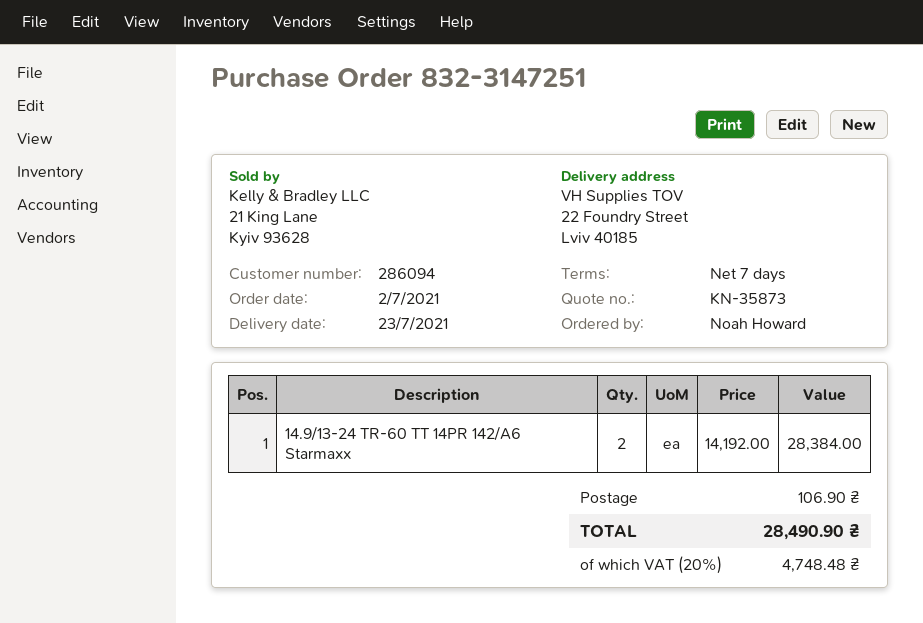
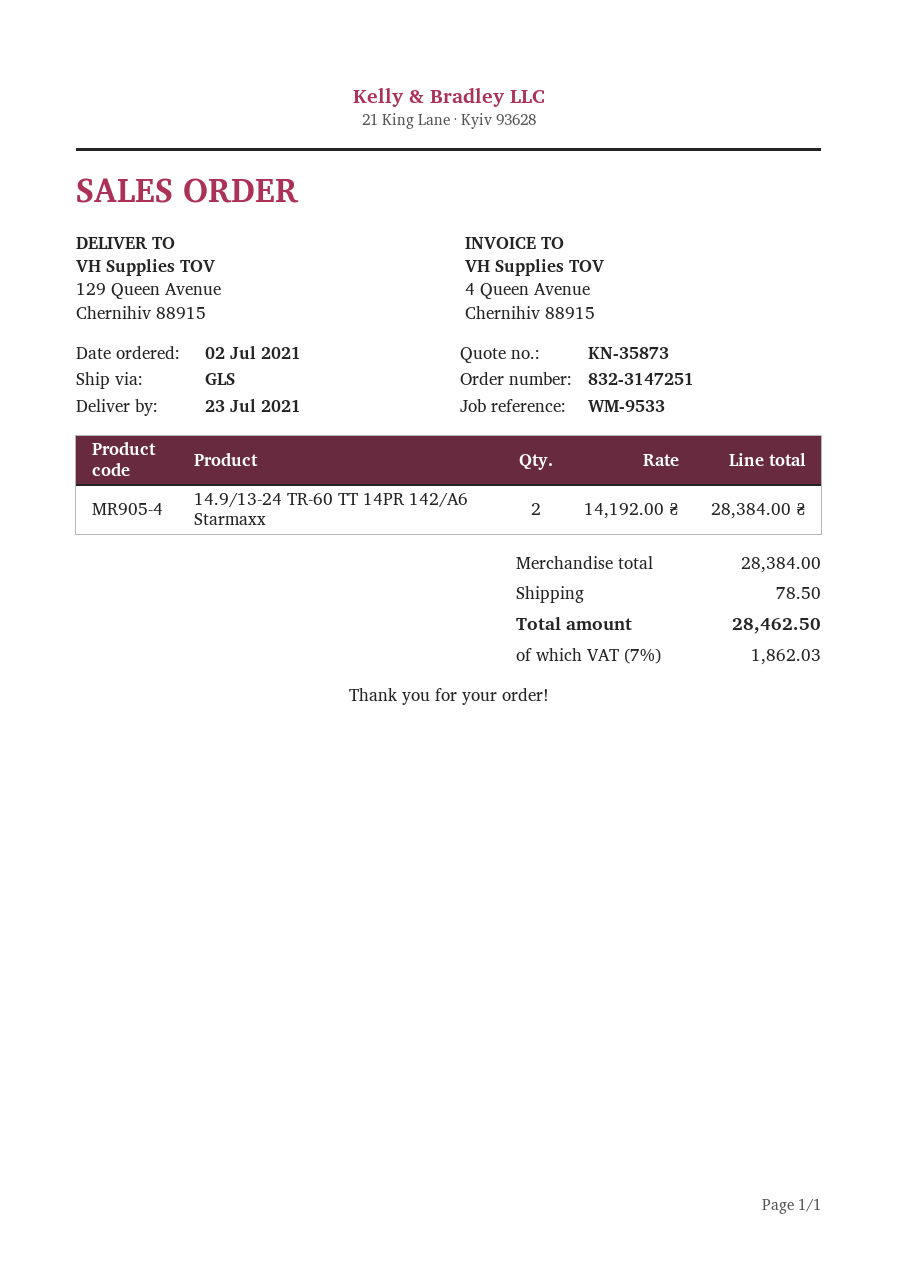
ship to: 22 Foundry Street, Lviv 40185 -> 129 Queen Avenue, Chernihiv 88915
shipping: 106.90 -> 78.50
tax: 20% = 4748.48 -> 7% = 1862.03
total: 28490.90 -> 28462.50

